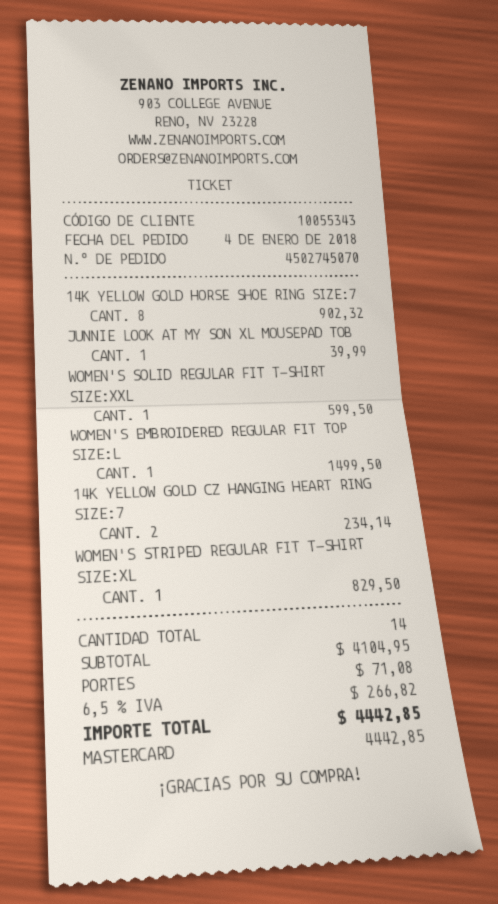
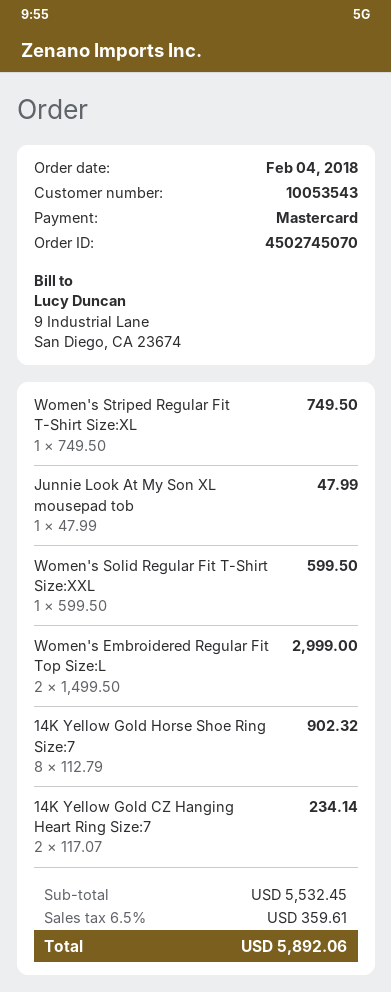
order date: 2018-01-04 -> 2018-02-04
customer number: 10055343 -> 10053543
JUNNIE LOOK AT MY SON XL MOUSEPAD TOB: 1 for 39.99 -> 1 for 47.99
WOMEN'S EMBROIDERED REGULAR FIT TOP SIZE:L: 1 for 1499.50 -> 2 for 2999.00
WOMEN'S STRIPED REGULAR FIT T-SHIRT SIZE:XL: 1 for 829.50 -> 1 for 749.50
subtotal: 4104.95 -> 5532.45
shipping: 71.08 -> none
tax: 6.5% = 266.82 -> 6.5% = 359.61
total: 4442.85 -> 5892.06

